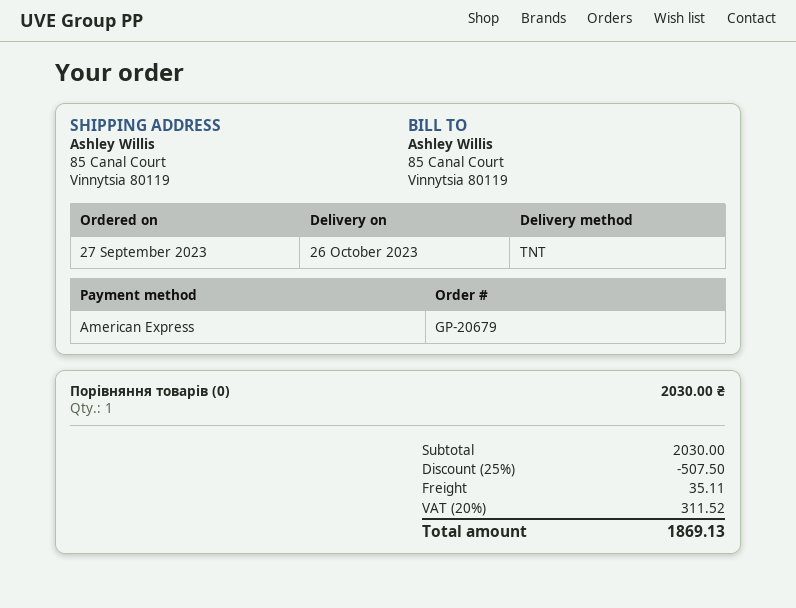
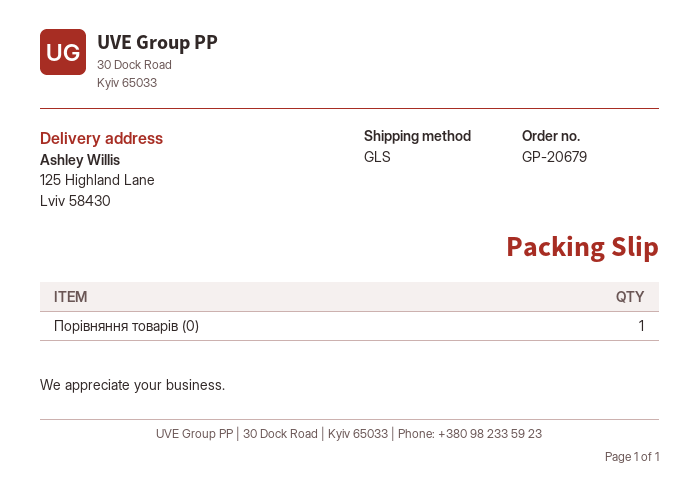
shipping method: TNT -> GLS
ship to: 85 Canal Court, Vinnytsia 80119 -> 125 Highland Lane, Lviv 58430

